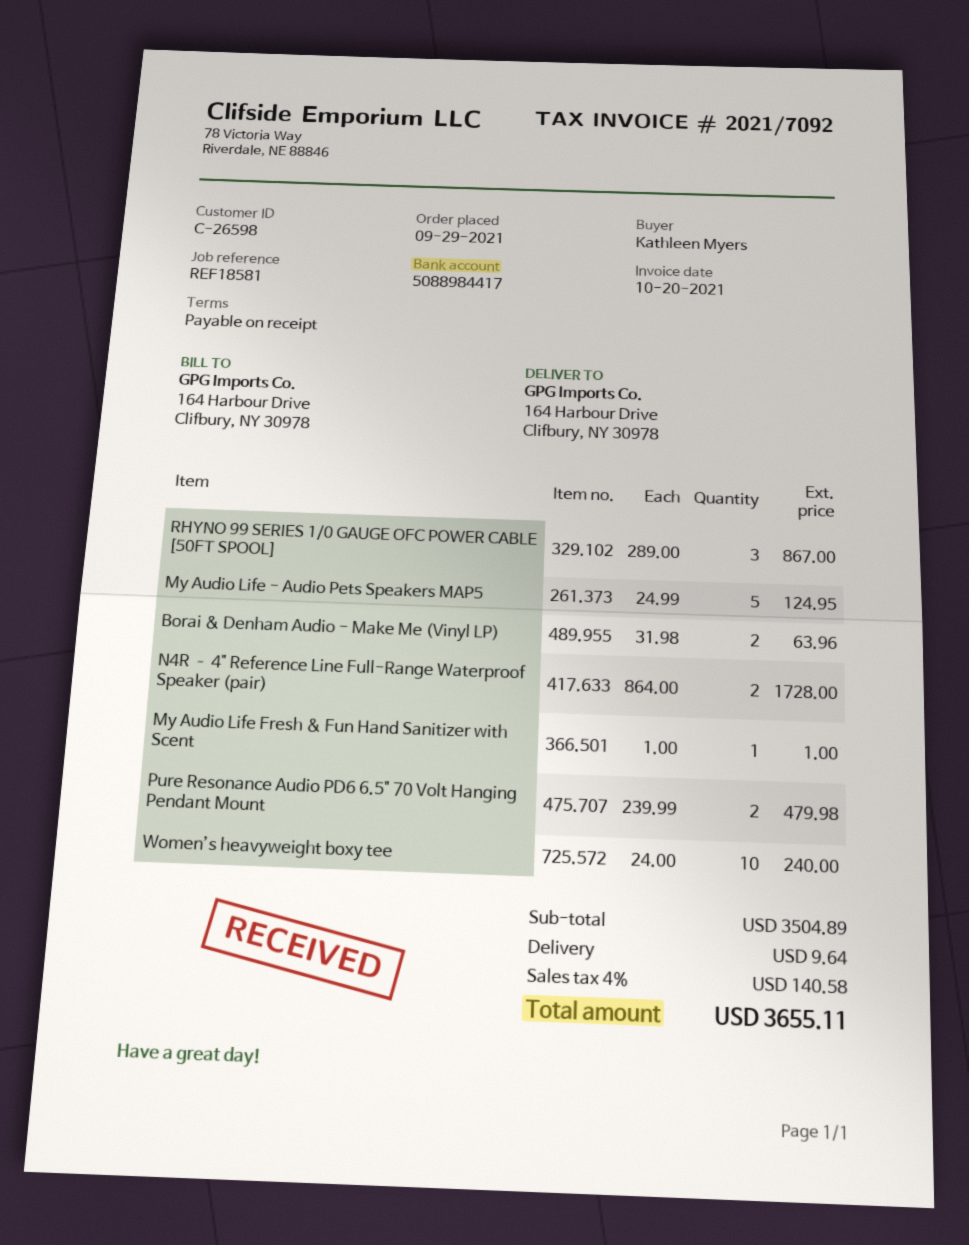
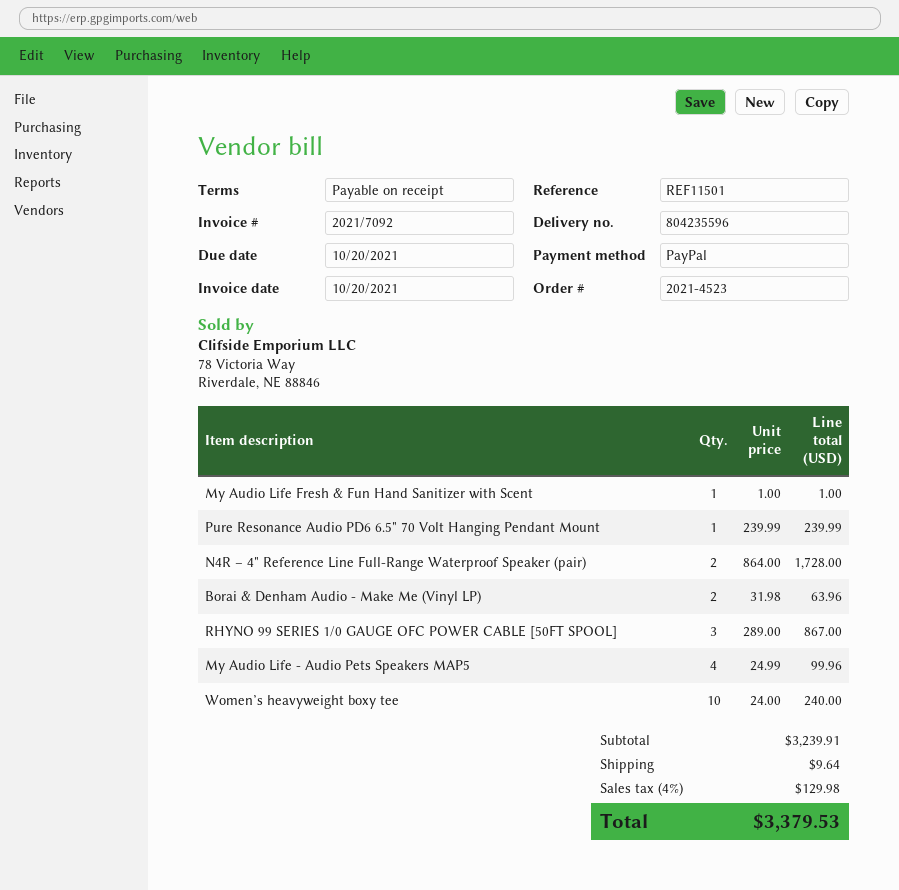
reference: REF18581 -> REF11501
My Audio Life - Audio Pets Speakers MAP5: 5 x 24.99 = 124.95 -> 4 x 24.99 = 99.96
Pure Resonance Audio PD6 6.5" 70 Volt Hanging Pendant Mount: 2 x 239.99 = 479.98 -> 1 x 239.99 = 239.99
subtotal: 3504.89 -> 3239.91
tax: 4% = 140.58 -> 4% = 129.98
total: 3655.11 -> 3379.53

